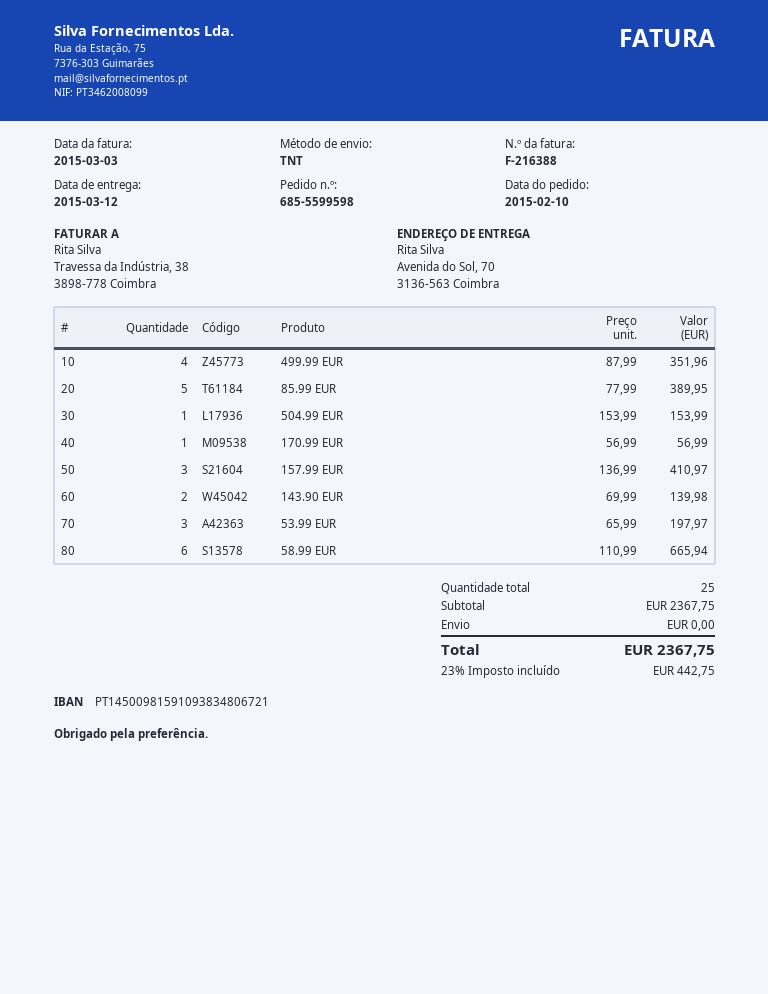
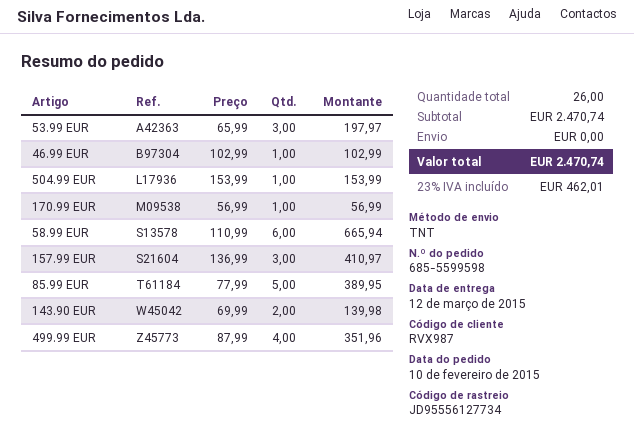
46.99 EUR: none -> 1 x 102.99 = 102.99
total quantity: 25 -> 26
subtotal: 2367.75 -> 2470.74
tax: 23% = 442.75 -> 23% = 462.01
total: 2367.75 -> 2470.74

